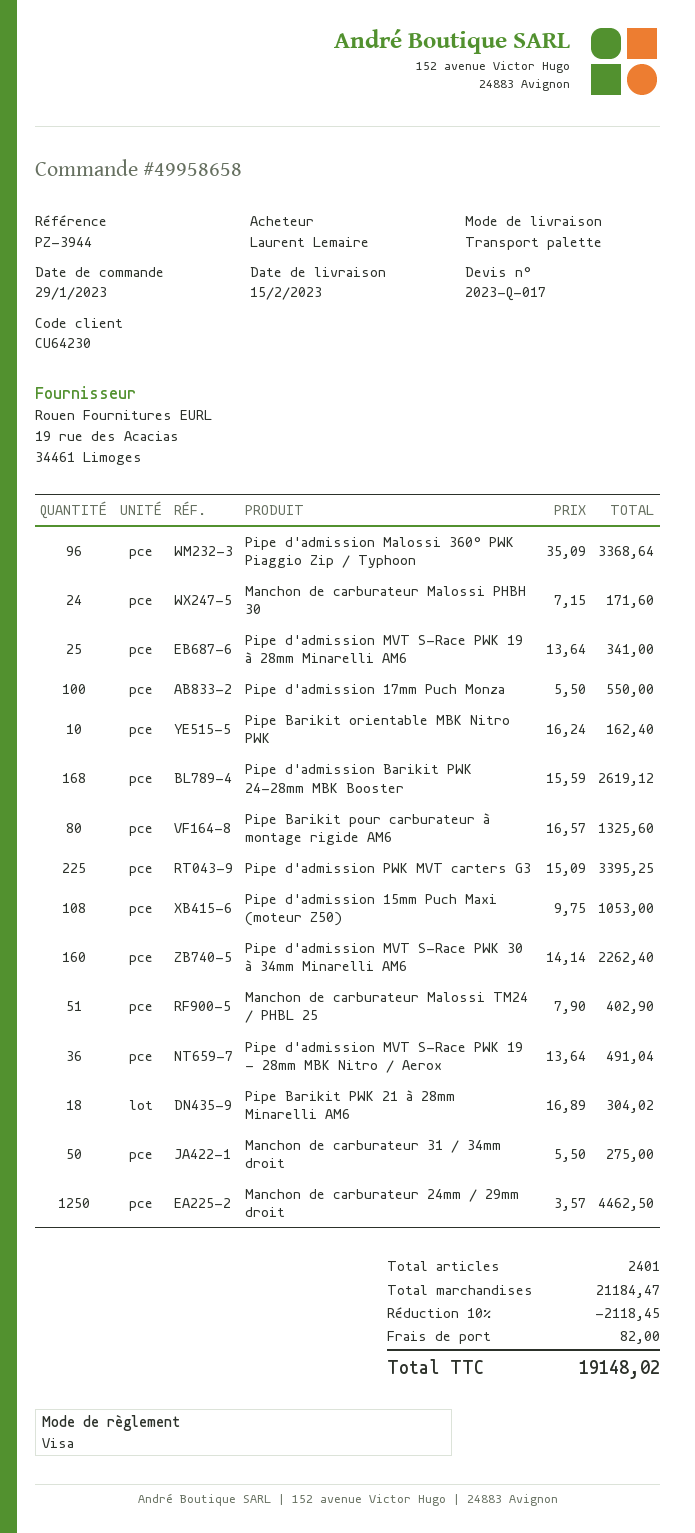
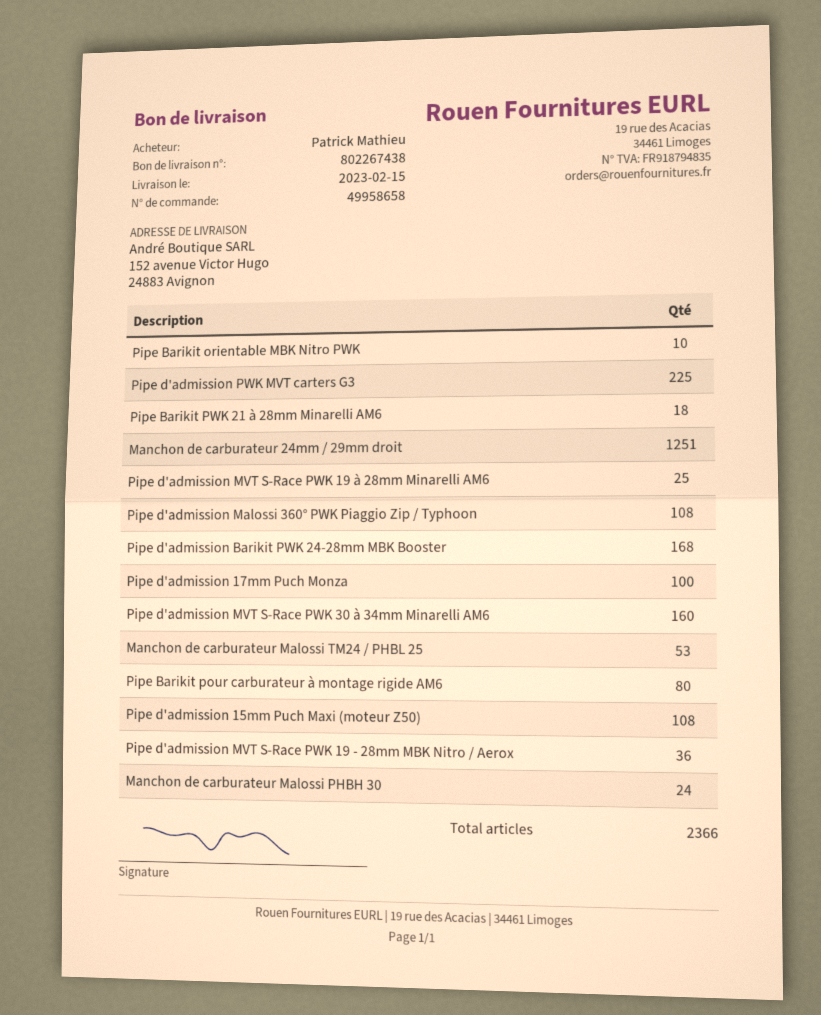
ordered by: Laurent Lemaire -> Patrick Mathieu
Pipe d'admission Malossi 360° PWK Piaggio Zip / Typhoon: 96 -> 108
Manchon de carburateur Malossi TM24 / PHBL 25: 51 -> 53
Manchon de carburateur 31 / 34mm droit: 50 -> none
Manchon de carburateur 24mm / 29mm droit: 1250 -> 1251
total quantity: 2401 -> 2366

